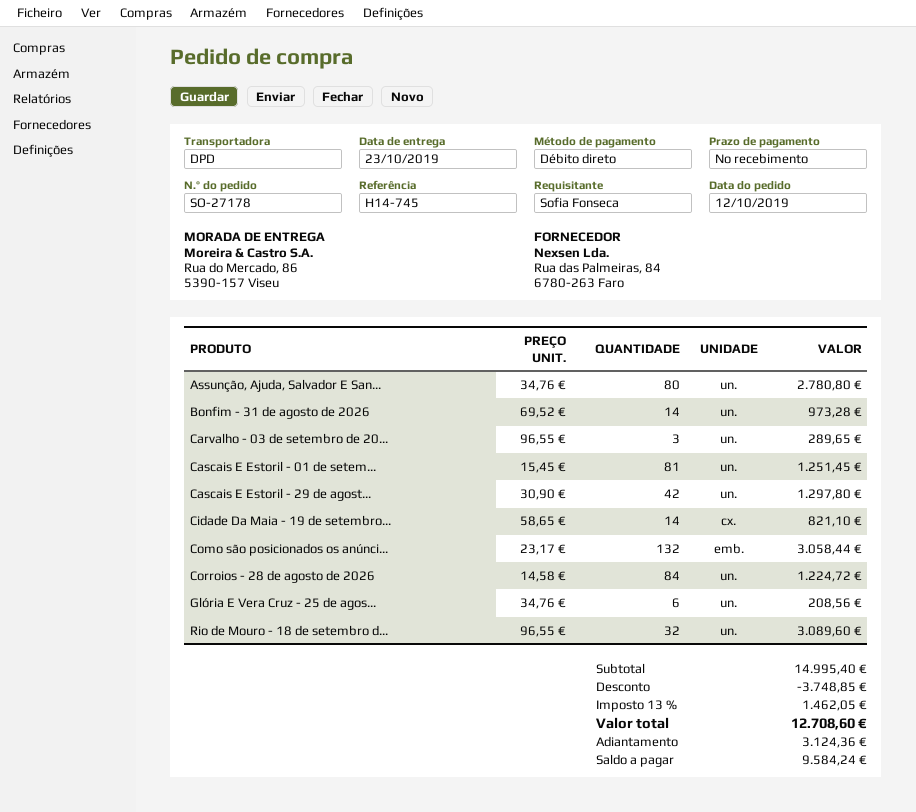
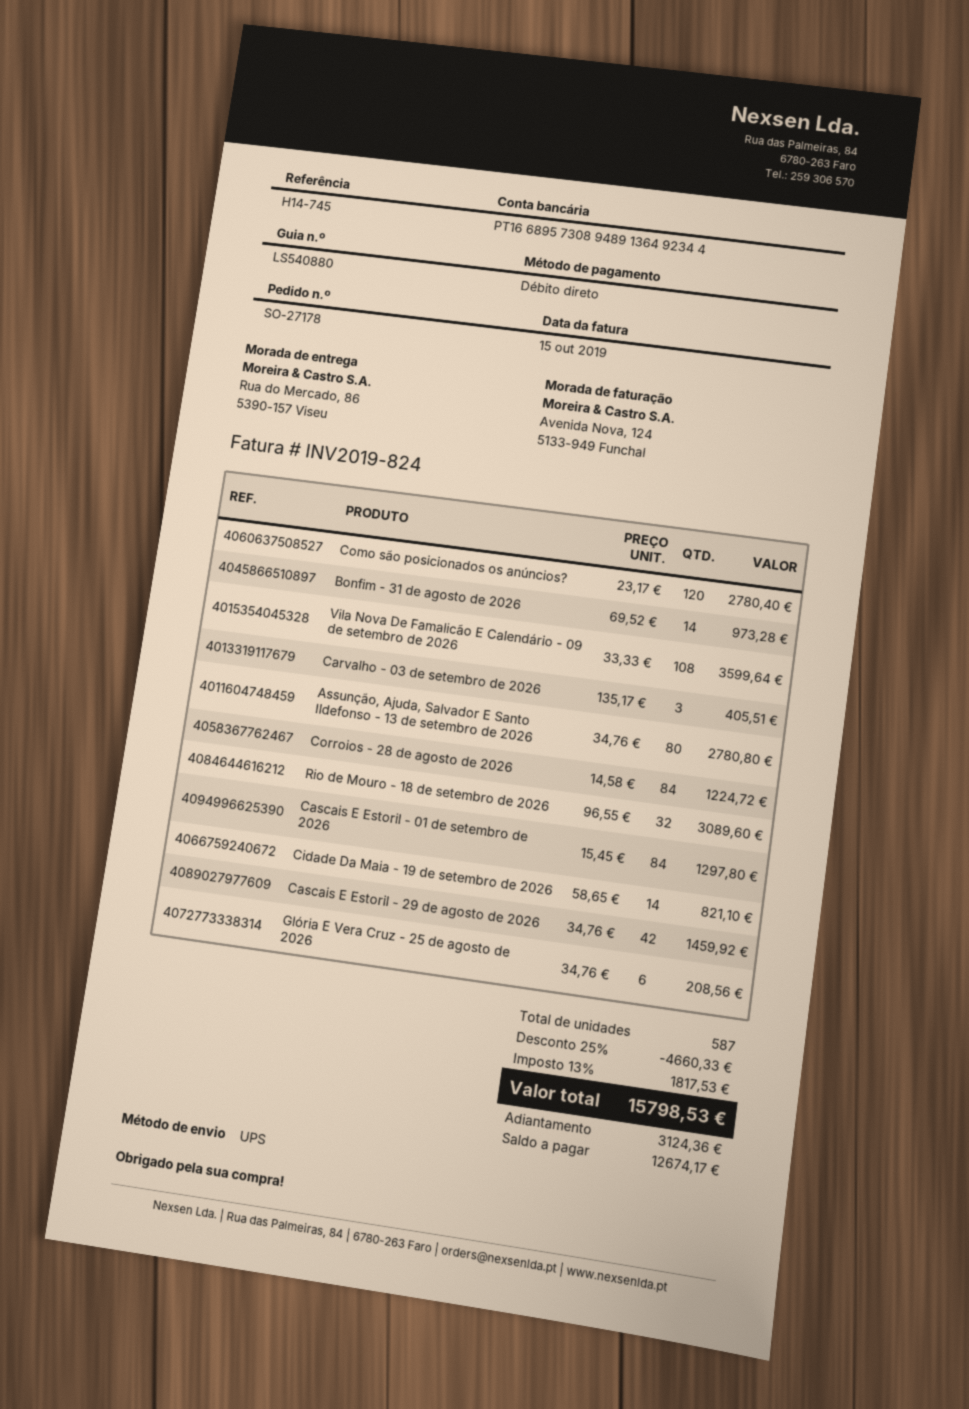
shipping method: DPD -> UPS
Carvalho - 03 de setembro de 20...: 3 x 96.55 = 289.65 -> 3 x 135.17 = 405.51
Cascais E Estoril - 01 de setem...: 81 x 15.45 = 1251.45 -> 84 x 15.45 = 1297.80
Cascais E Estoril - 29 de agost...: 42 x 30.90 = 1297.80 -> 42 x 34.76 = 1459.92
Como são posicionados os anúnci...: 132 x 23.17 = 3058.44 -> 120 x 23.17 = 2780.40
Vila Nova De Famalicão E Calendário - 09 de setembro de 2026: none -> 108 x 33.33 = 3599.64
discount: 3748.85 -> 4660.33
tax: 13% = 1462.05 -> 13% = 1817.53
total: 12708.60 -> 15798.53
balance: 9584.24 -> 12674.17

